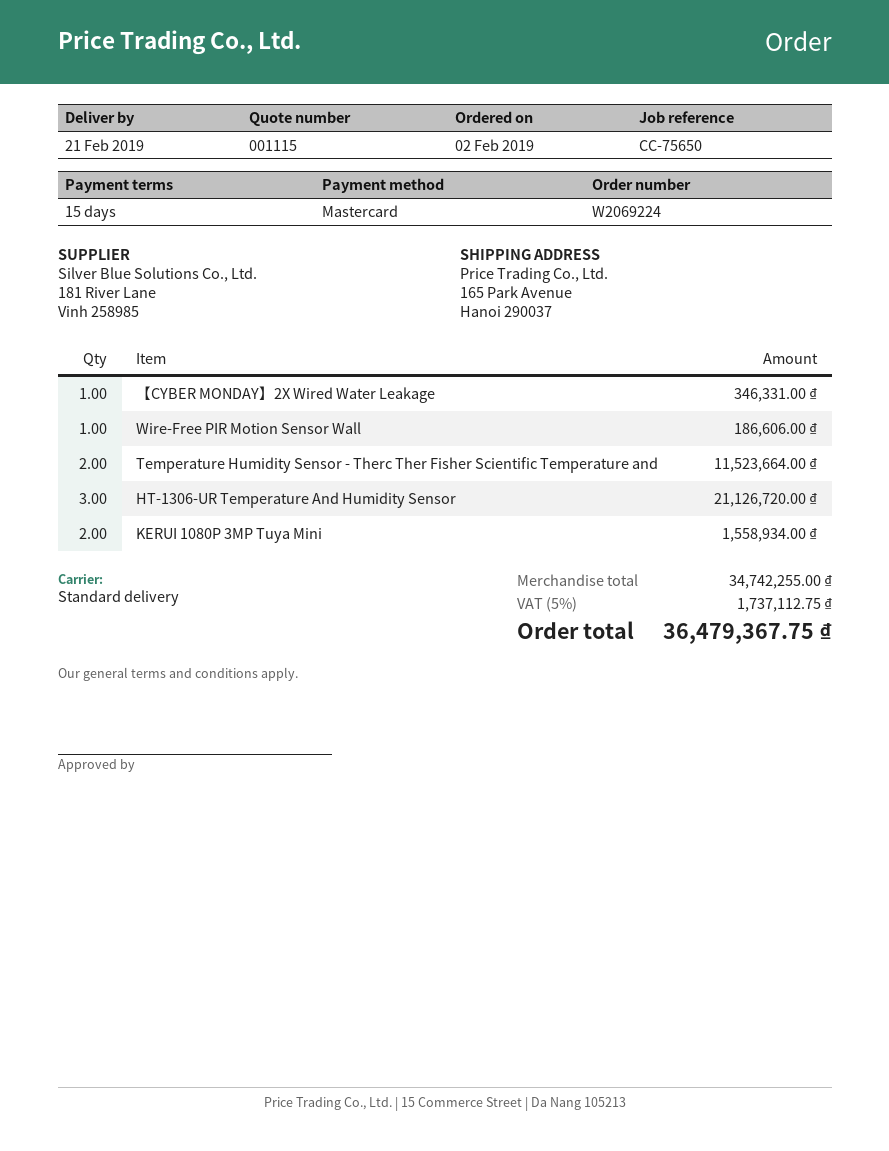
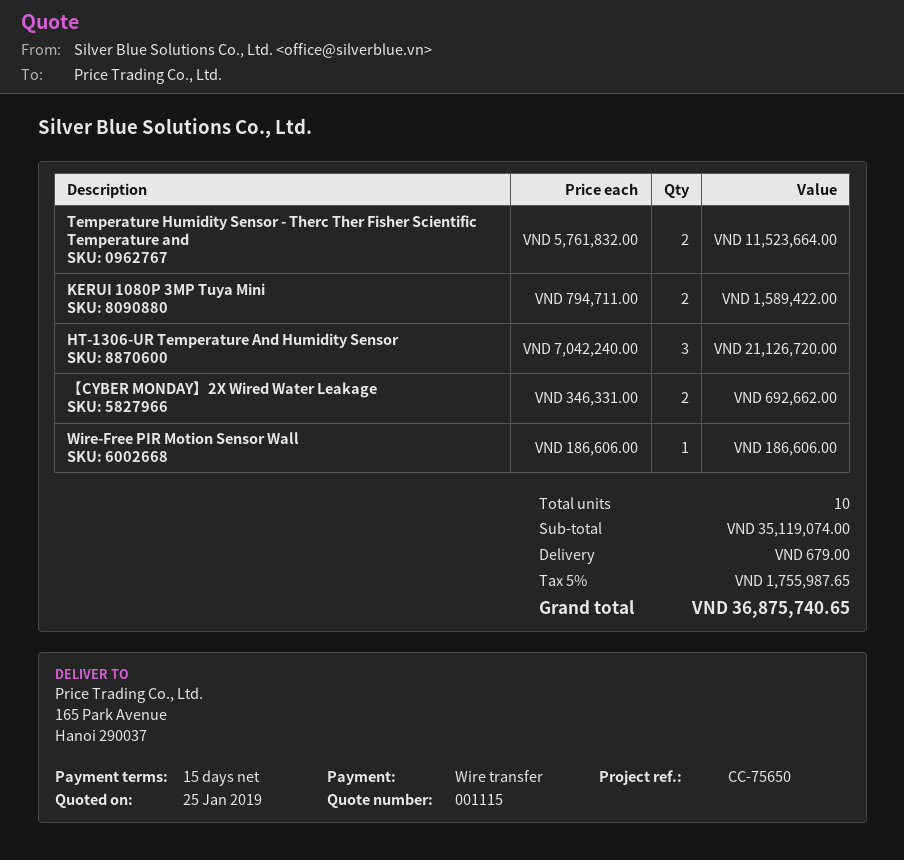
payment method: Mastercard -> bank transfer
【CYBER MONDAY】2X Wired Water Leakage: 1 for 346331.00 -> 2 for 692662.00
KERUI 1080P 3MP Tuya Mini: 2 for 1558934.00 -> 2 for 1589422.00
subtotal: 34742255.00 -> 35119074.00
shipping: none -> 679.00
tax: 5% = 1737112.75 -> 5% = 1755987.65
total: 36479367.75 -> 36875740.65

